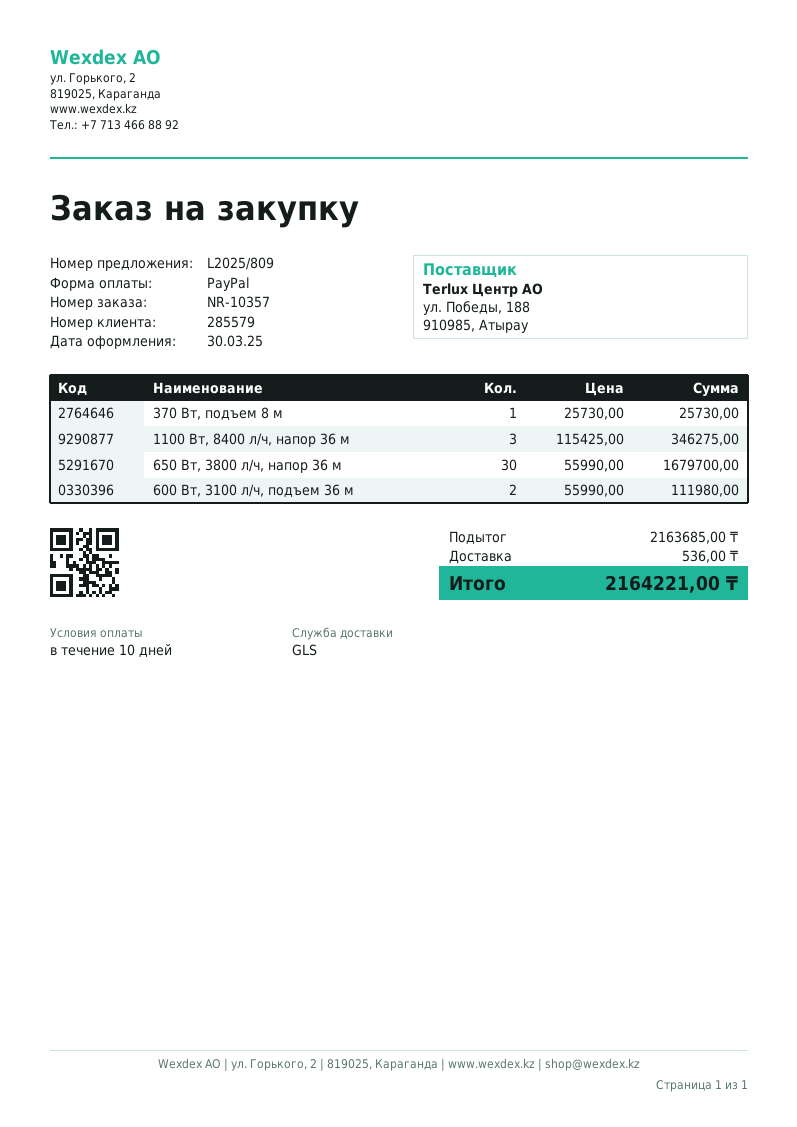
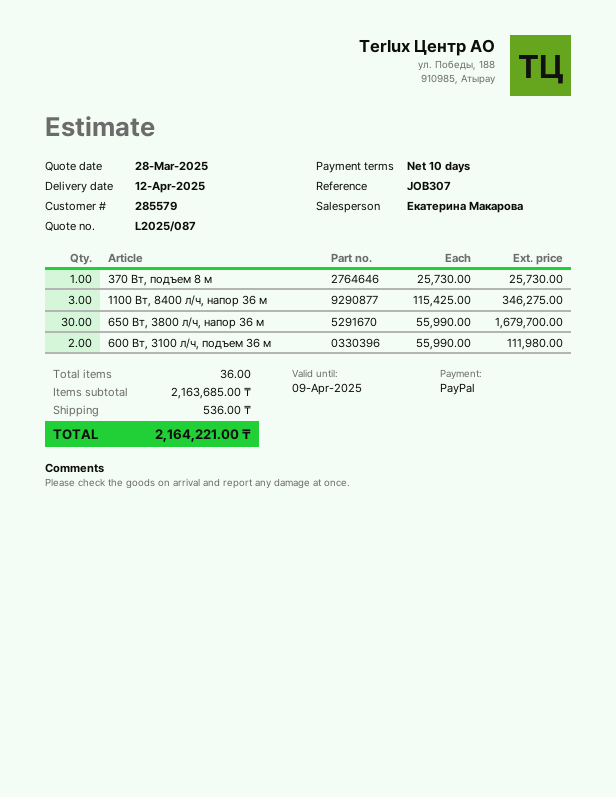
quote number: L2025/809 -> L2025/087

